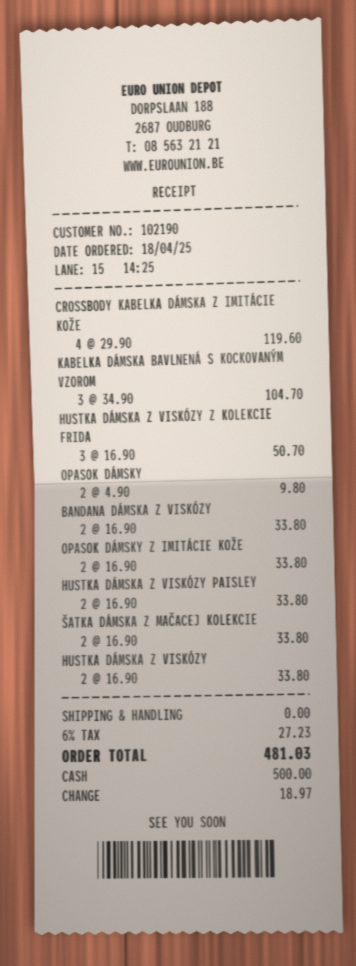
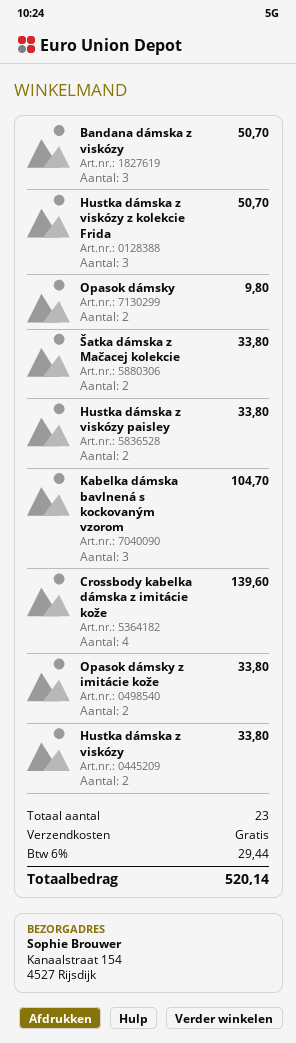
CROSSBODY KABELKA DÁMSKA Z IMITÁCIE KOŽE: 4 for 119.60 -> 4 for 139.60
BANDANA DÁMSKA Z VISKÓZY: 2 for 33.80 -> 3 for 50.70
tax: 6% = 27.23 -> 6% = 29.44
total: 481.03 -> 520.14

